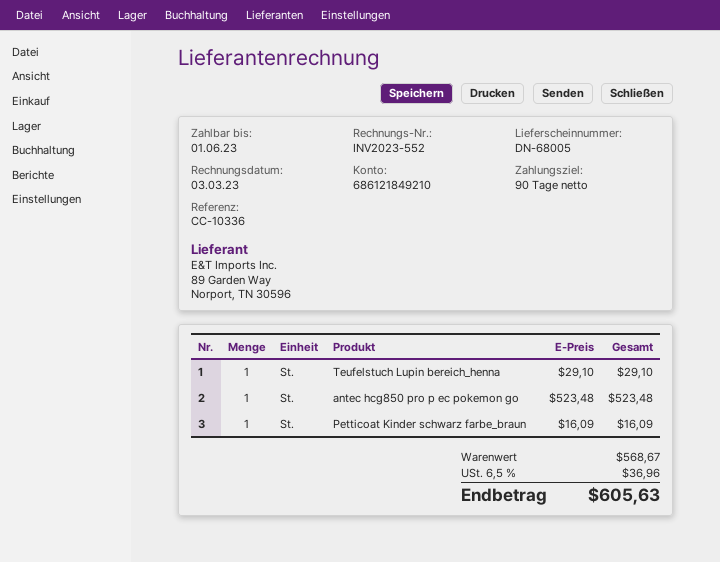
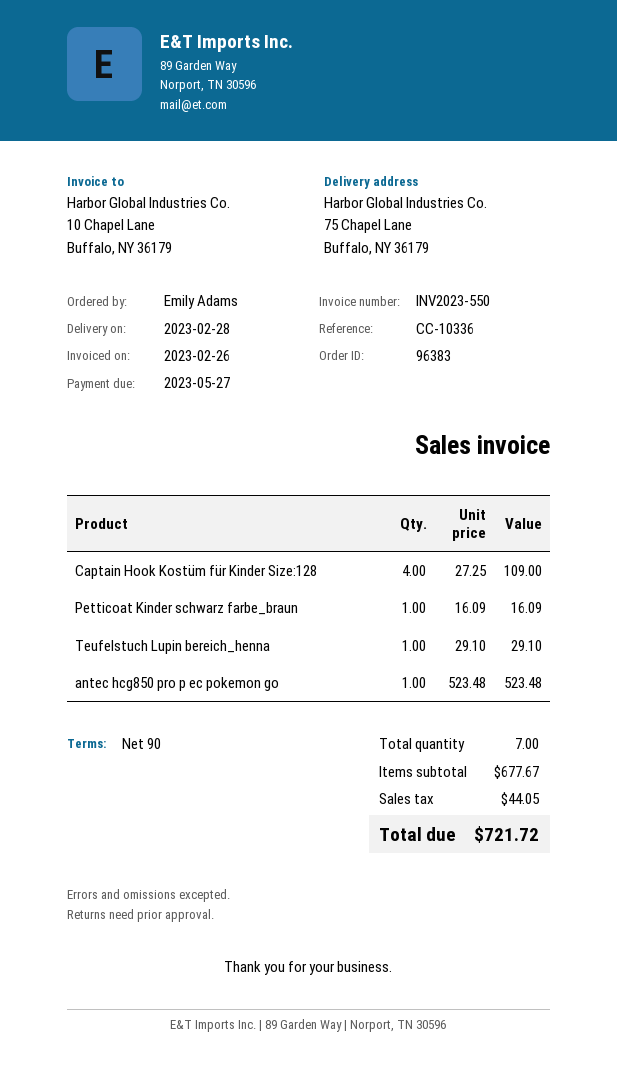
invoice number: INV2023-552 -> INV2023-550
invoice date: 2023-03-03 -> 2023-02-26
due date: 2023-06-01 -> 2023-05-27
Captain Hook Kostüm für Kinder Size:128: none -> 4 x 27.25 = 109.00
subtotal: 568.67 -> 677.67
tax: 36.96 -> 44.05
total: 605.63 -> 721.72

